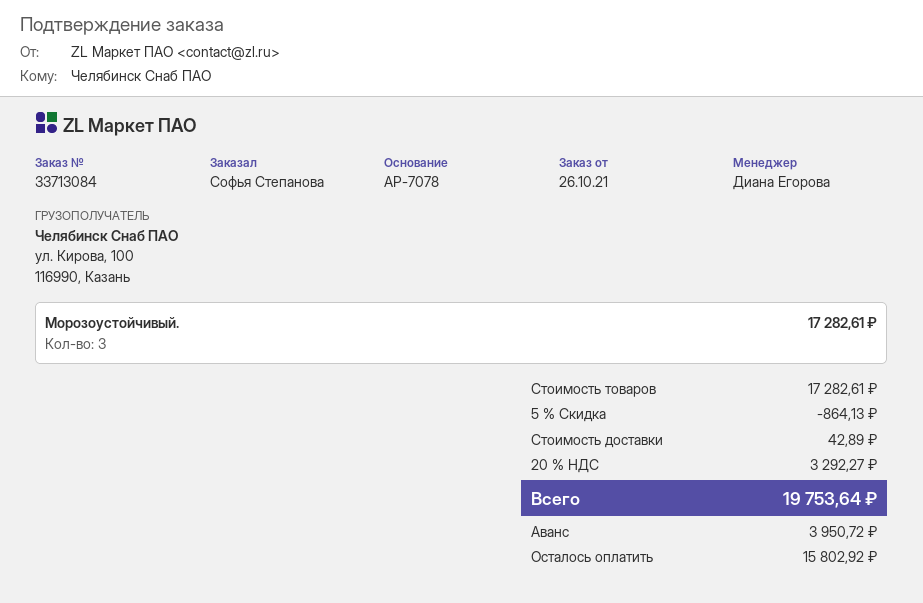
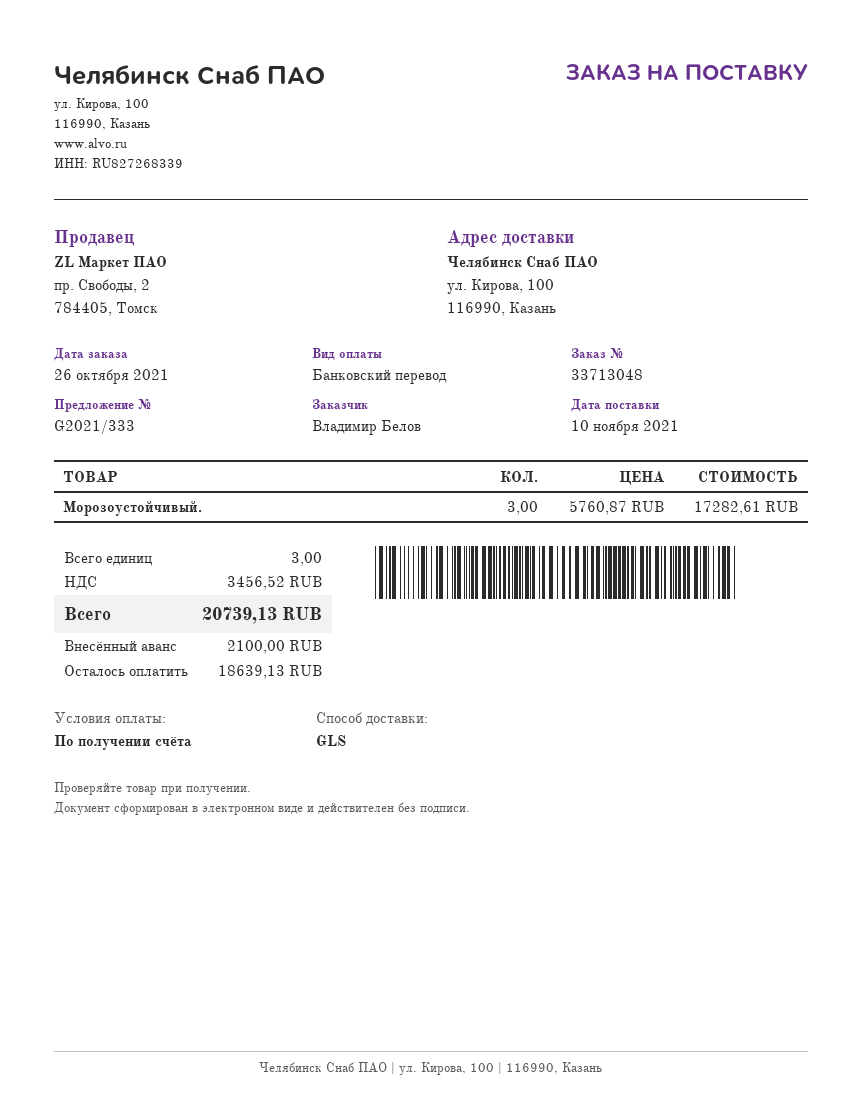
order number: 33713084 -> 33713048
ordered by: Софья Степанова -> Владимир Белов
discount: 5% = 864.13 -> none
shipping: 42.89 -> none
tax: 3292.27 -> 3456.52
total: 19753.64 -> 20739.13
deposit: 3950.72 -> 2100.00
balance: 15802.92 -> 18639.13

